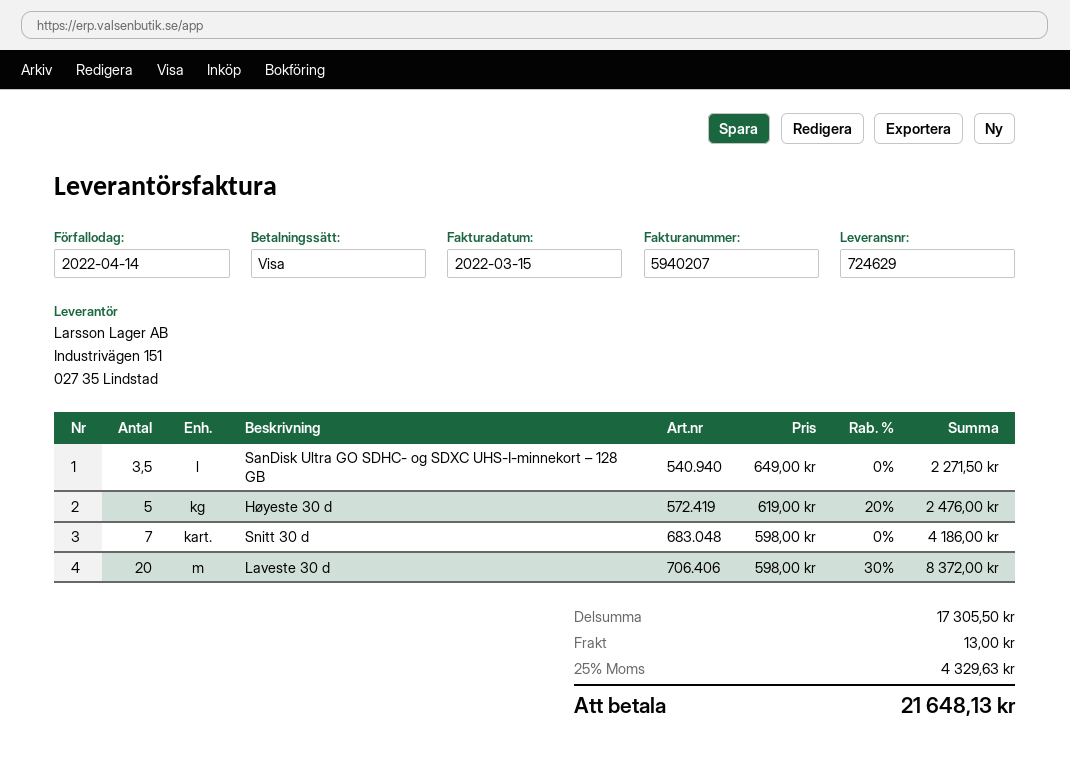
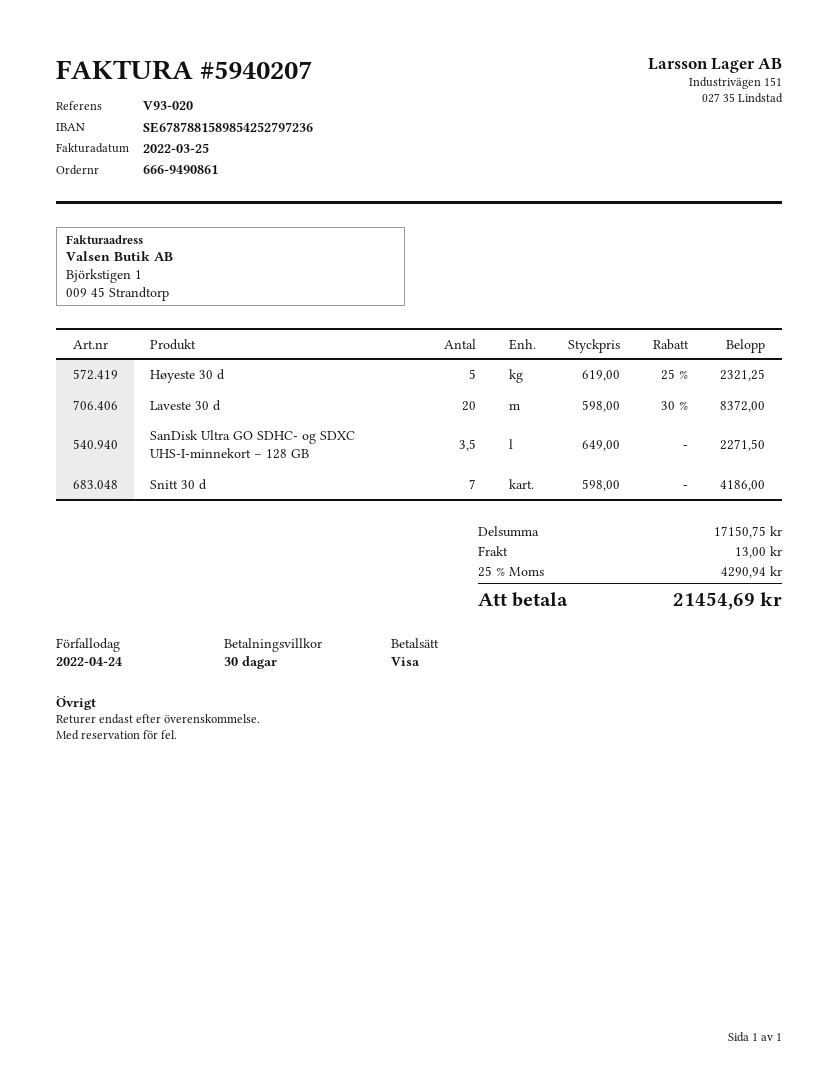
invoice date: 2022-03-15 -> 2022-03-25
due date: 2022-04-14 -> 2022-04-24
Høyeste 30 d: 5 x 619.00 - 20% = 2476.00 -> 5 x 619.00 - 25% = 2321.25
subtotal: 17305.50 -> 17150.75
tax: 25% = 4329.63 -> 25% = 4290.94
total: 21648.13 -> 21454.69

